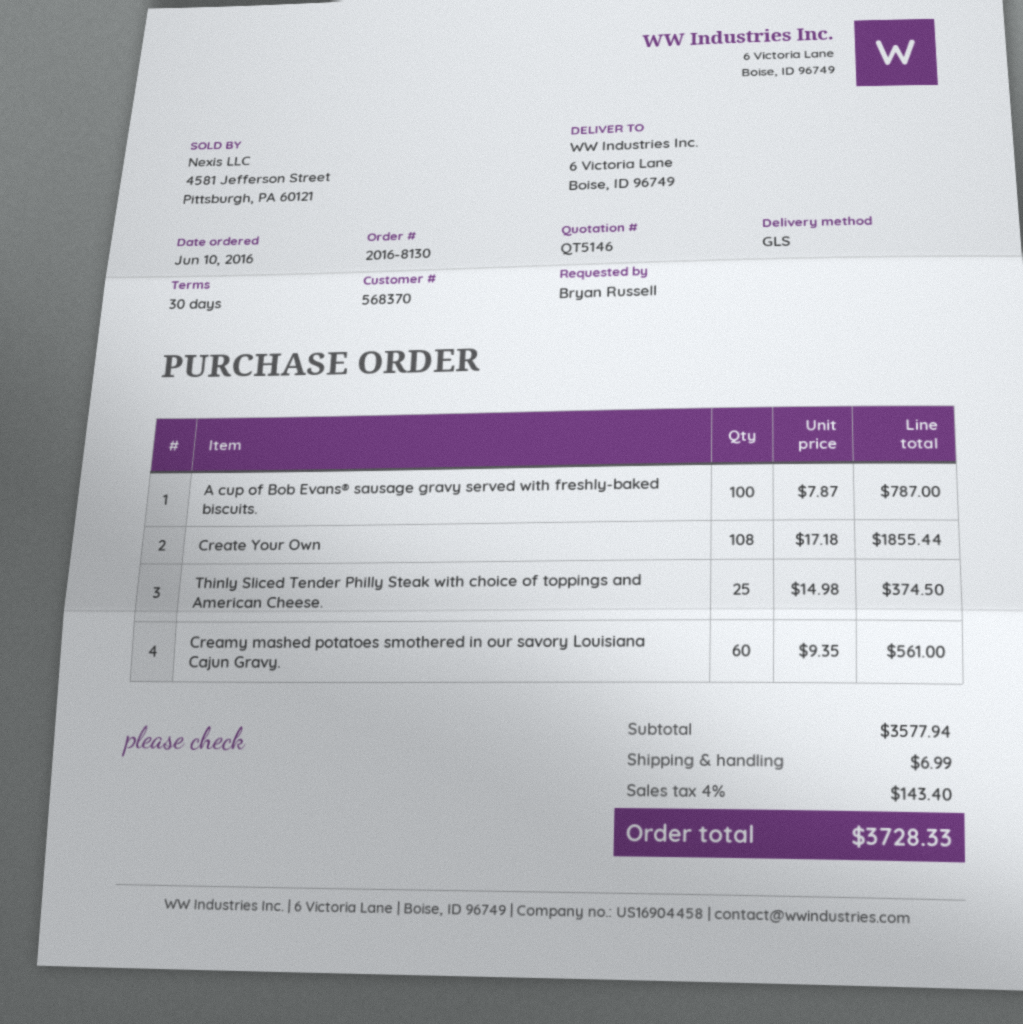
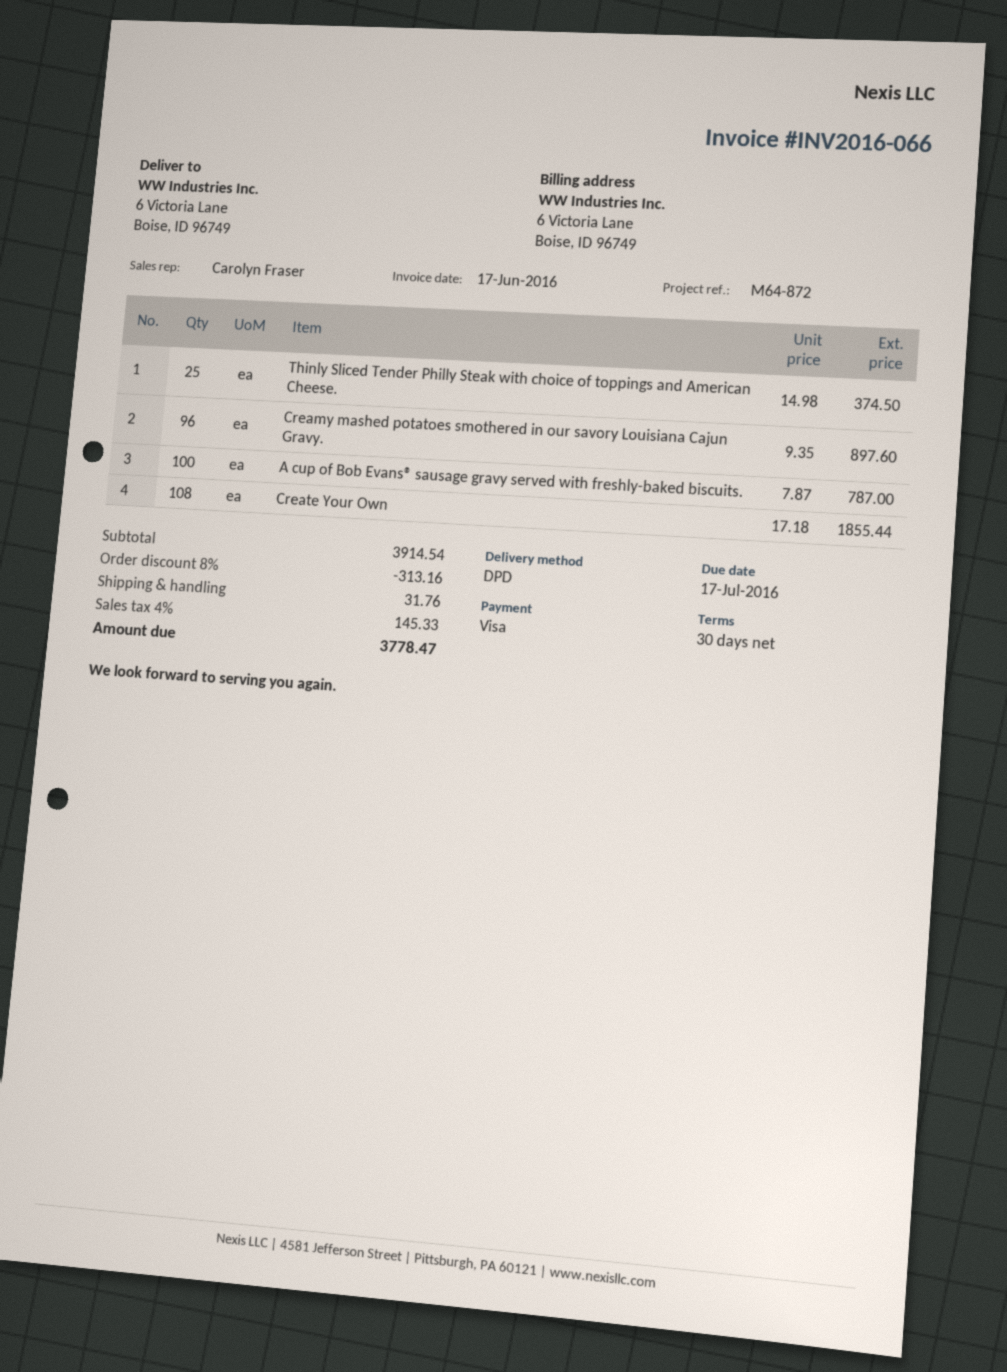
shipping method: GLS -> DPD
Creamy mashed potatoes smothered in our savory Louisiana Cajun Gravy.: 60 x 9.35 = 561.00 -> 96 x 9.35 = 897.60
subtotal: 3577.94 -> 3914.54
discount: none -> 8% = 313.16
shipping: 6.99 -> 31.76
tax: 4% = 143.40 -> 4% = 145.33
total: 3728.33 -> 3778.47

